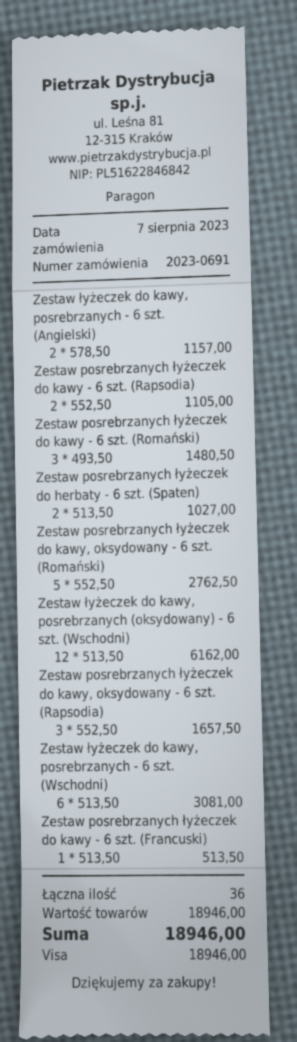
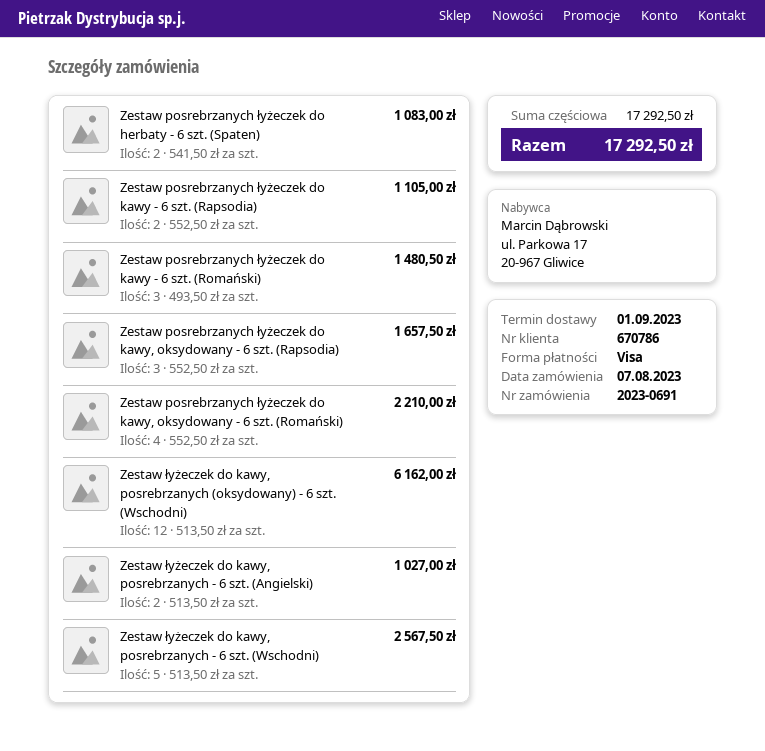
Zestaw łyżeczek do kawy, posrebrzanych - 6 szt. (Angielski): 2 x 578.50 = 1157.00 -> 2 x 513.50 = 1027.00
Zestaw posrebrzanych łyżeczek do herbaty - 6 szt. (Spaten): 2 x 513.50 = 1027.00 -> 2 x 541.50 = 1083.00
Zestaw posrebrzanych łyżeczek do kawy, oksydowany - 6 szt. (Romański): 5 x 552.50 = 2762.50 -> 4 x 552.50 = 2210.00
Zestaw łyżeczek do kawy, posrebrzanych - 6 szt. (Wschodni): 6 x 513.50 = 3081.00 -> 5 x 513.50 = 2567.50
Zestaw posrebrzanych łyżeczek do kawy - 6 szt. (Francuski): 1 x 513.50 = 513.50 -> none
subtotal: 18946.00 -> 17292.50
total: 18946.00 -> 17292.50

